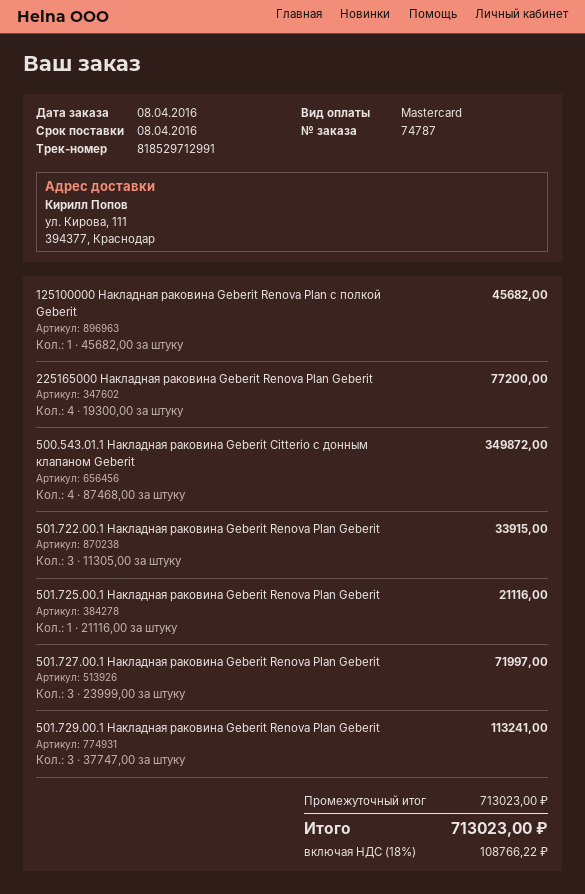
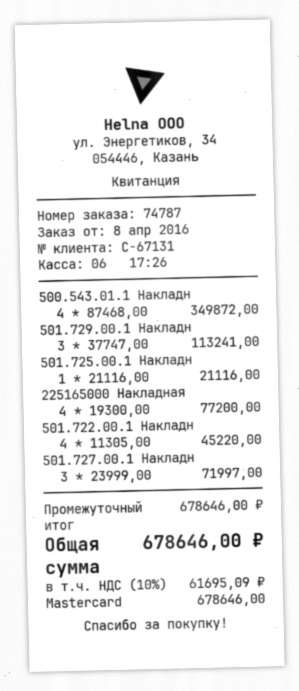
125100000 Накладная раковина Geberit Renova Plan с полкой Geberit: 1 x 45682.00 = 45682.00 -> none
501.722.00.1 Накладная раковина Geberit Renova Plan Geberit: 3 x 11305.00 = 33915.00 -> 4 x 11305.00 = 45220.00
subtotal: 713023.00 -> 678646.00
tax: 18% = 108766.22 -> 10% = 61695.09
total: 713023.00 -> 678646.00

